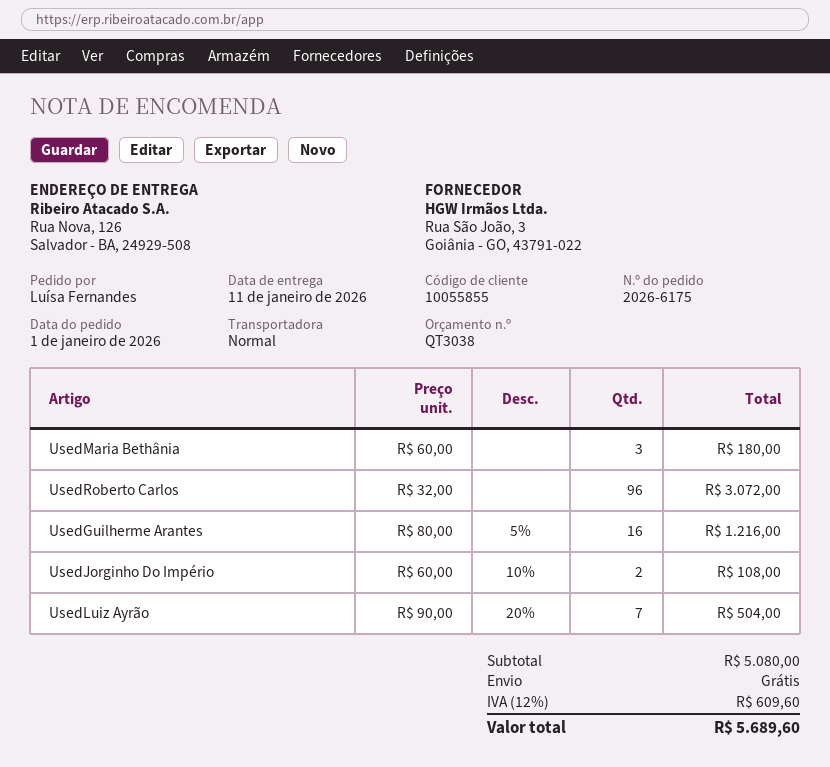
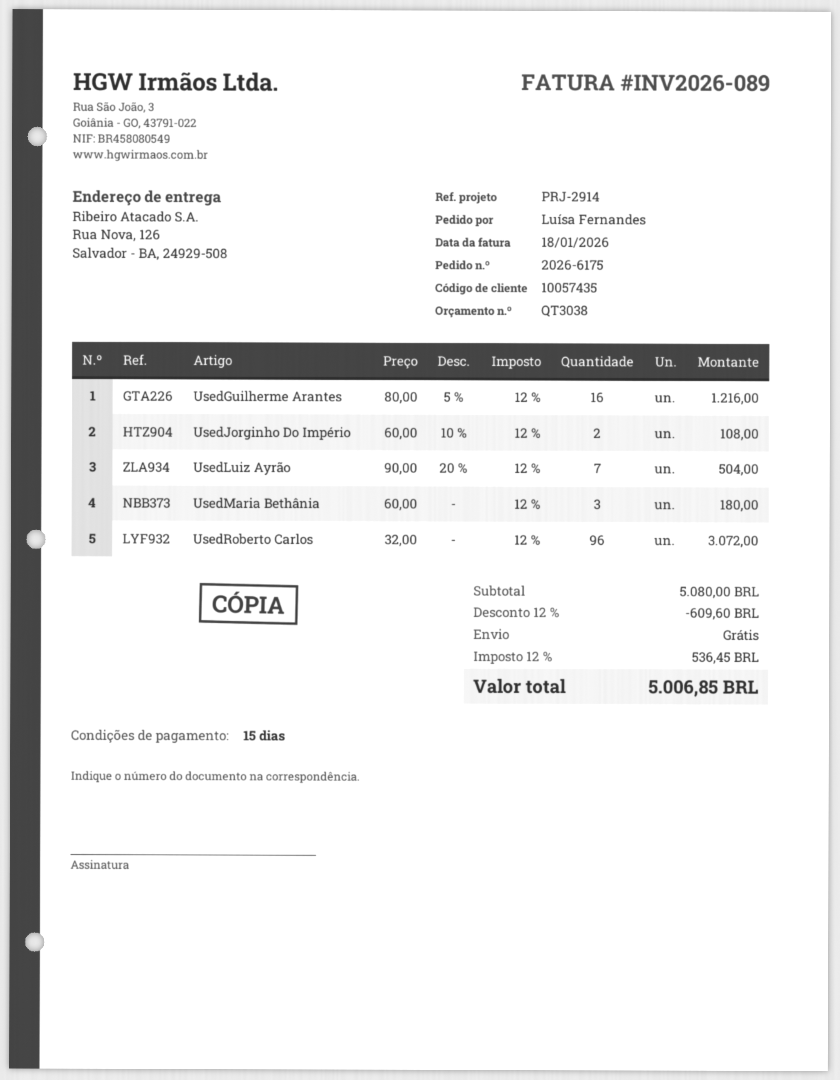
customer number: 10055855 -> 10057435
discount: none -> 12% = 609.60
tax: 12% = 609.60 -> 12% = 536.45
total: 5689.60 -> 5006.85

